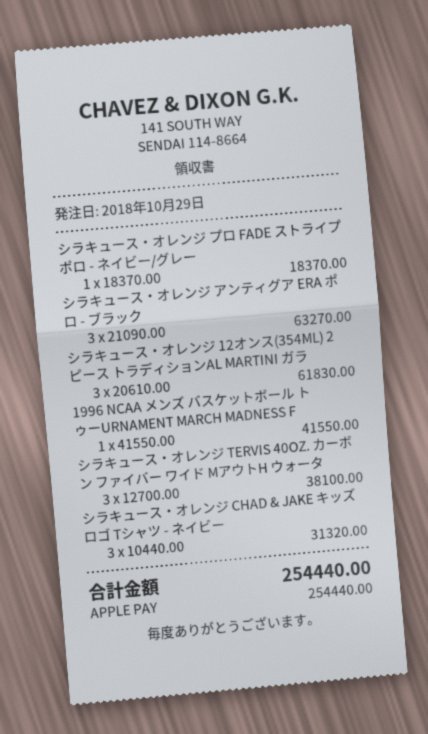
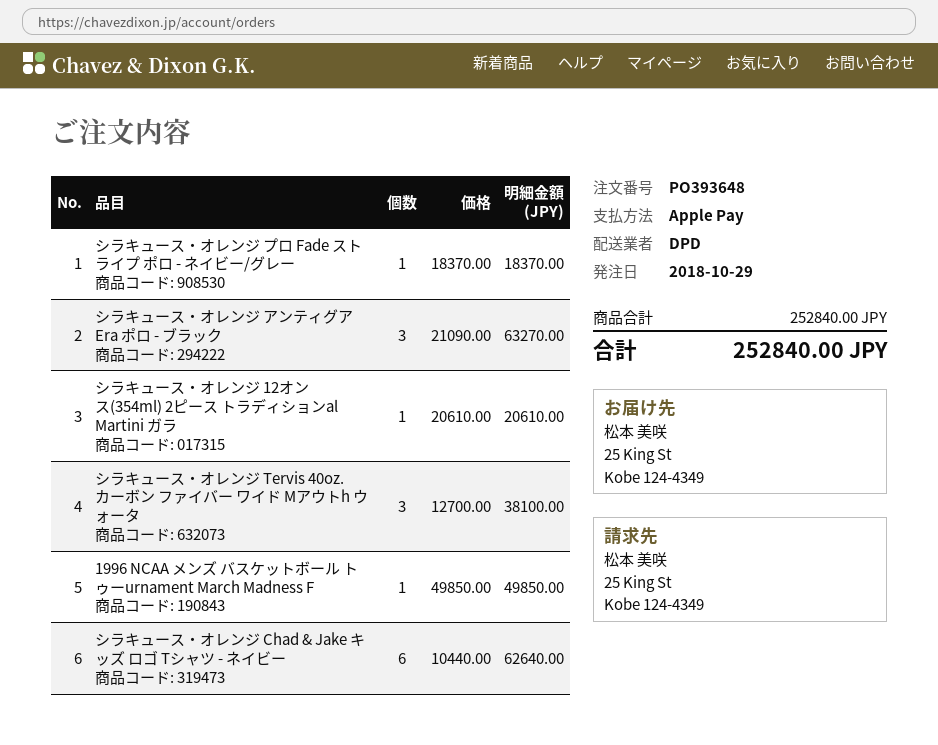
シラキュース・オレンジ 12オンス(354ML) 2ピース トラディションAL MARTINI ガラ: 3 x 20610.00 = 61830.00 -> 1 x 20610.00 = 20610.00
1996 NCAA メンズ バスケットボール トゥーURNAMENT MARCH MADNESS F: 1 x 41550.00 = 41550.00 -> 1 x 49850.00 = 49850.00
シラキュース・オレンジ CHAD & JAKE キッズ ロゴ Tシャツ - ネイビー: 3 x 10440.00 = 31320.00 -> 6 x 10440.00 = 62640.00
total: 254440.00 -> 252840.00

